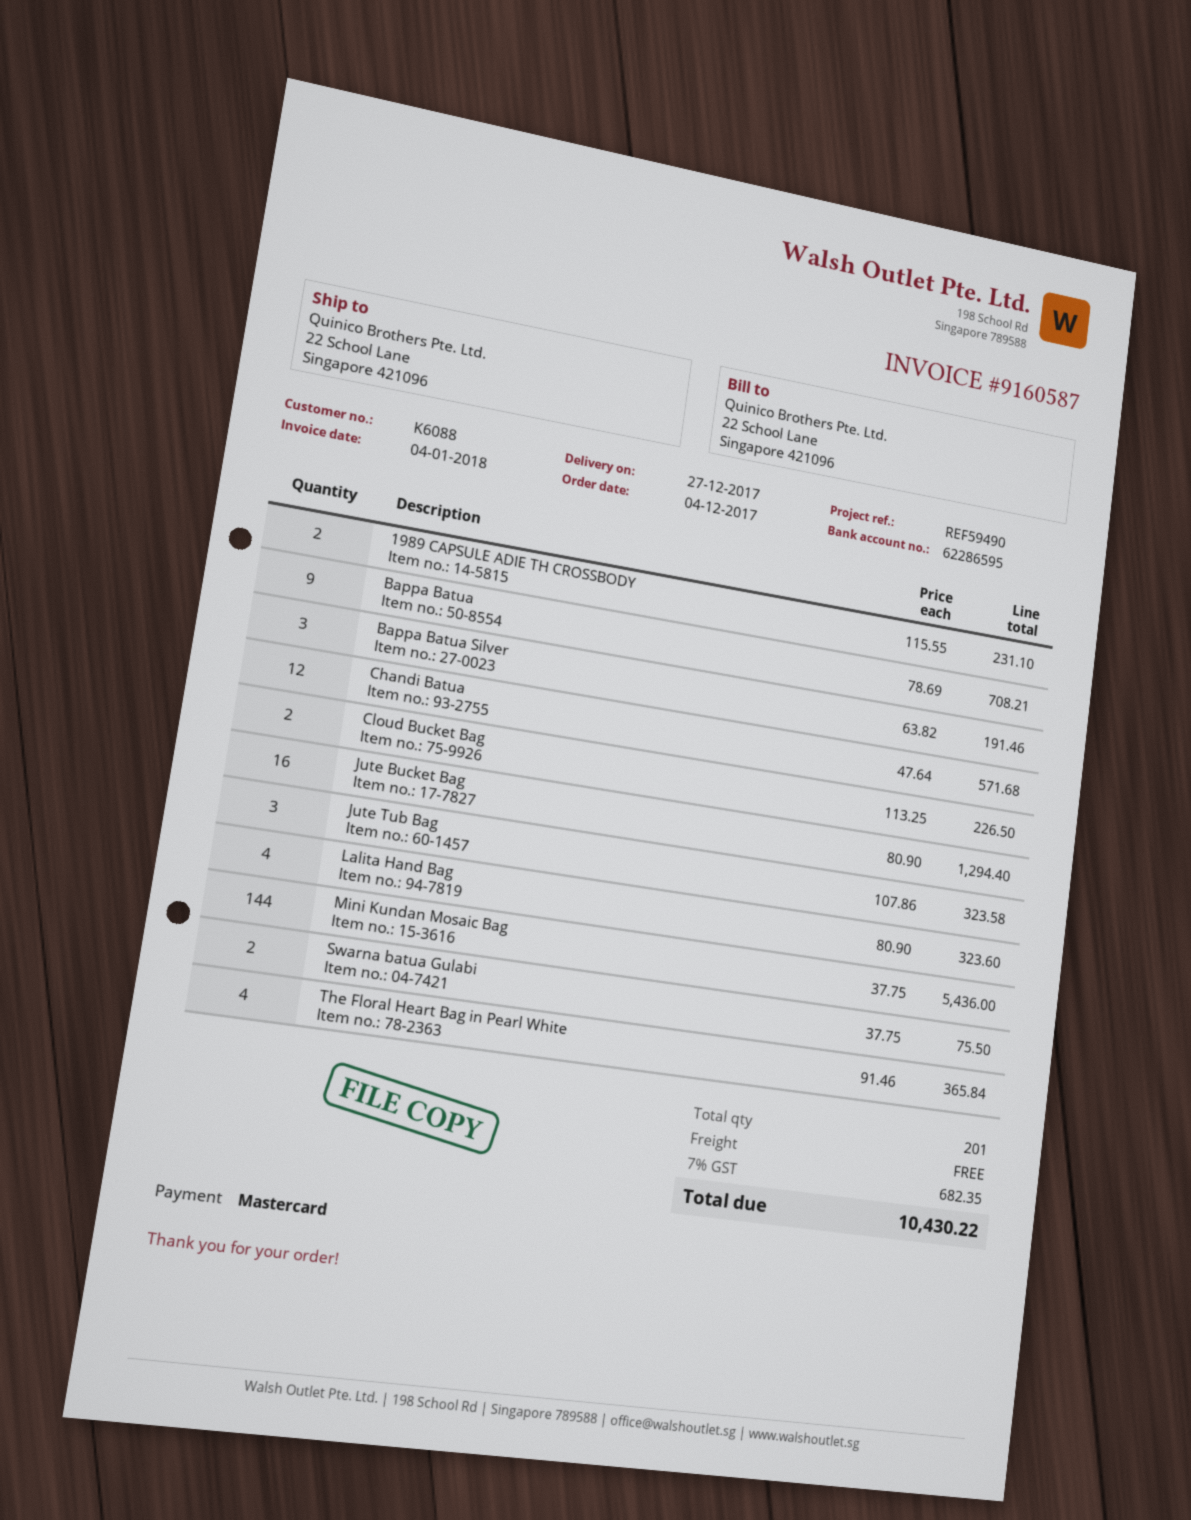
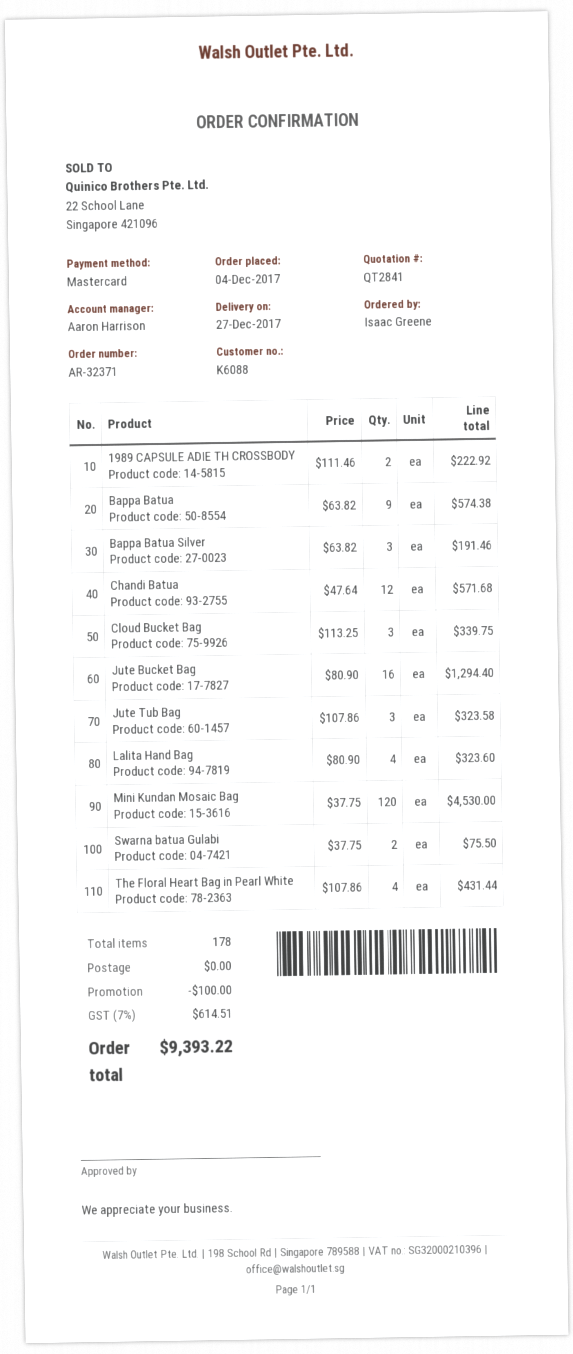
1989 CAPSULE ADIE TH CROSSBODY: 2 x 115.55 = 231.10 -> 2 x 111.46 = 222.92
Bappa Batua: 9 x 78.69 = 708.21 -> 9 x 63.82 = 574.38
Cloud Bucket Bag: 2 x 113.25 = 226.50 -> 3 x 113.25 = 339.75
Mini Kundan Mosaic Bag: 144 x 37.75 = 5436.00 -> 120 x 37.75 = 4530.00
The Floral Heart Bag in Pearl White: 4 x 91.46 = 365.84 -> 4 x 107.86 = 431.44
total quantity: 201 -> 178
discount: none -> 100.00
tax: 7% = 682.35 -> 7% = 614.51
total: 10430.22 -> 9393.22

